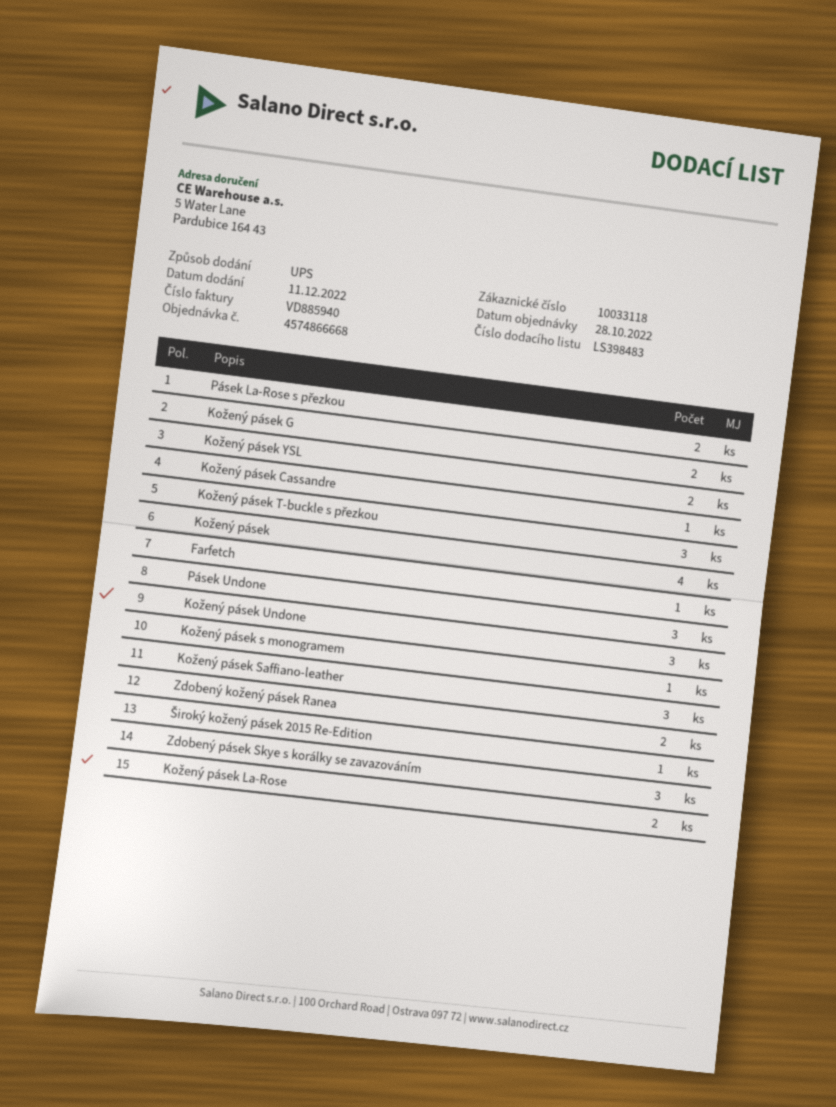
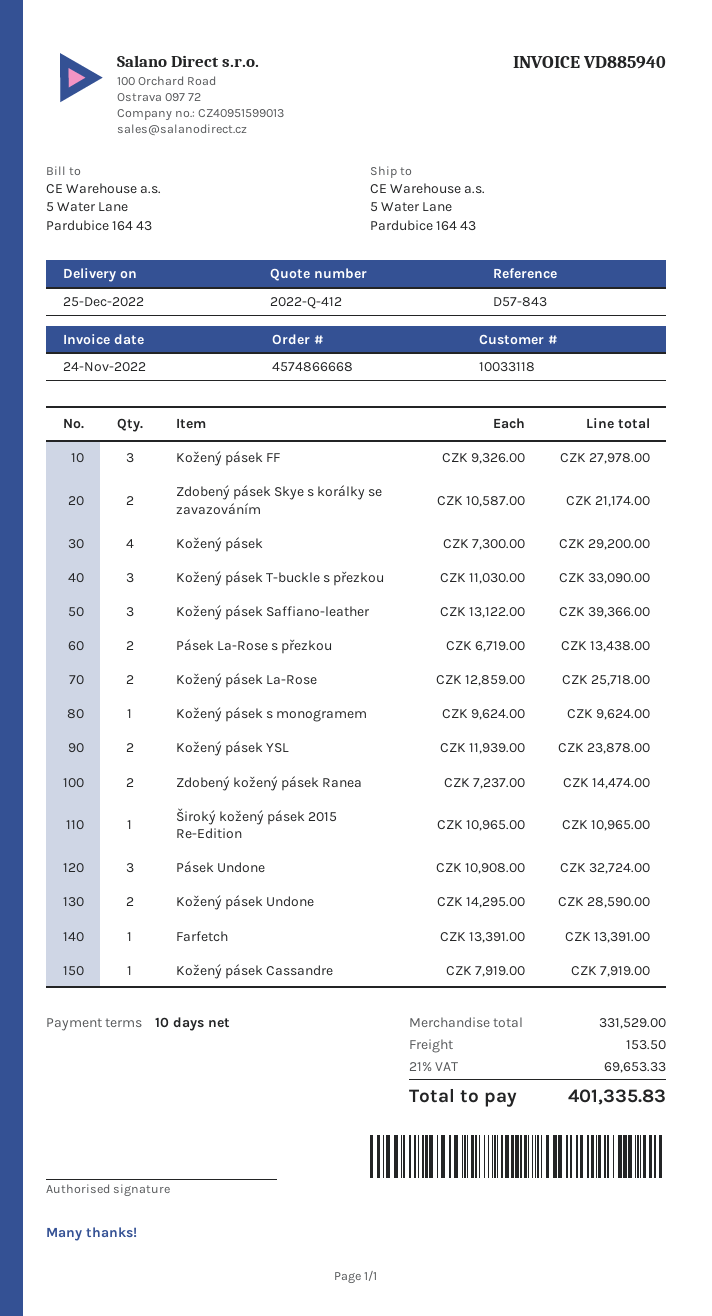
delivery date: 2022-12-11 -> 2022-12-25
Kožený pásek G: 2 -> none
Kožený pásek Undone: 3 -> 2
Zdobený pásek Skye s korálky se zavazováním: 3 -> 2
Kožený pásek FF: none -> 3

